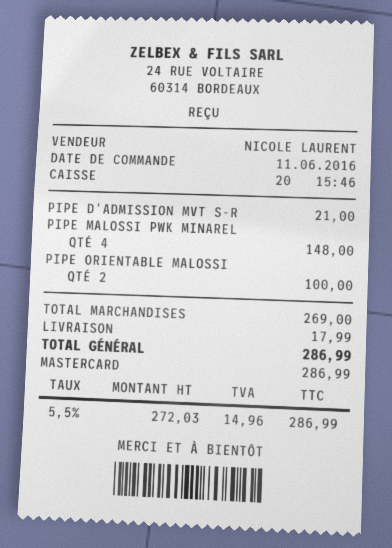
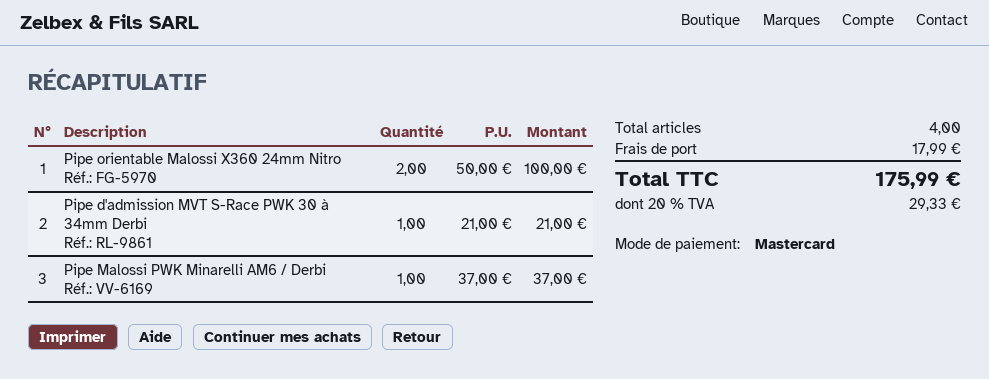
PIPE MALOSSI PWK MINAREL: 4 for 148.00 -> 1 for 37.00
tax: 5.5% = 14.96 -> 20% = 29.33
total: 286.99 -> 175.99

